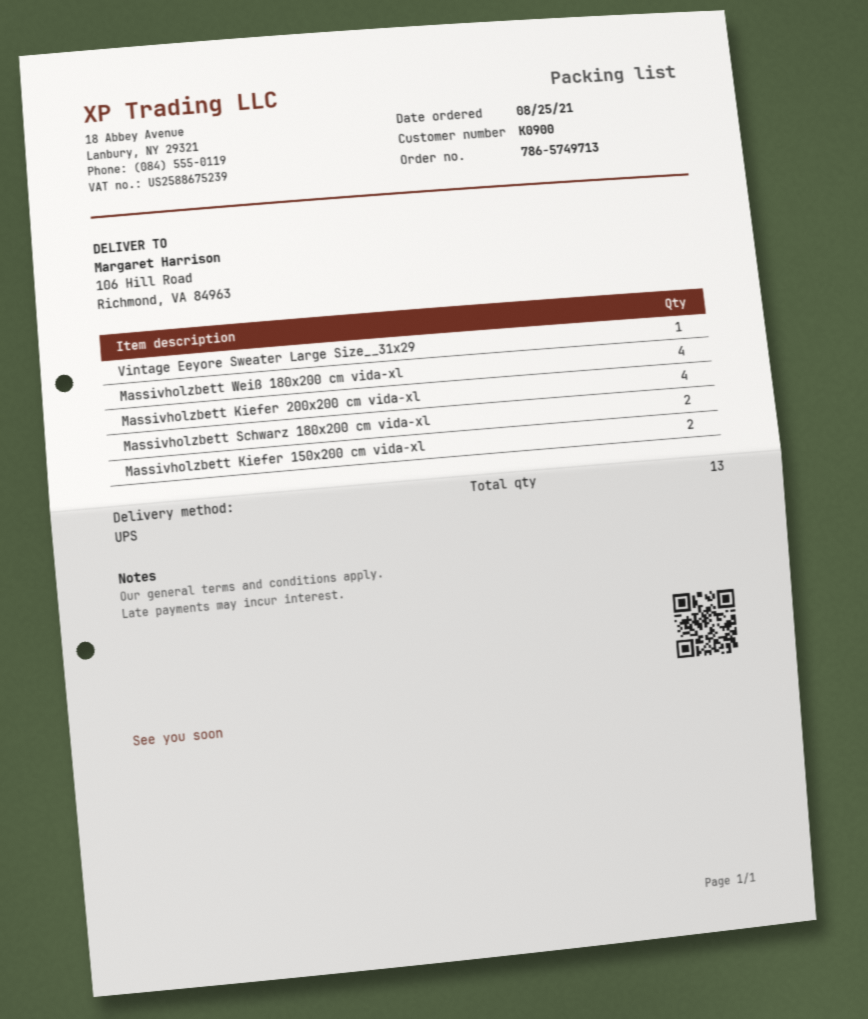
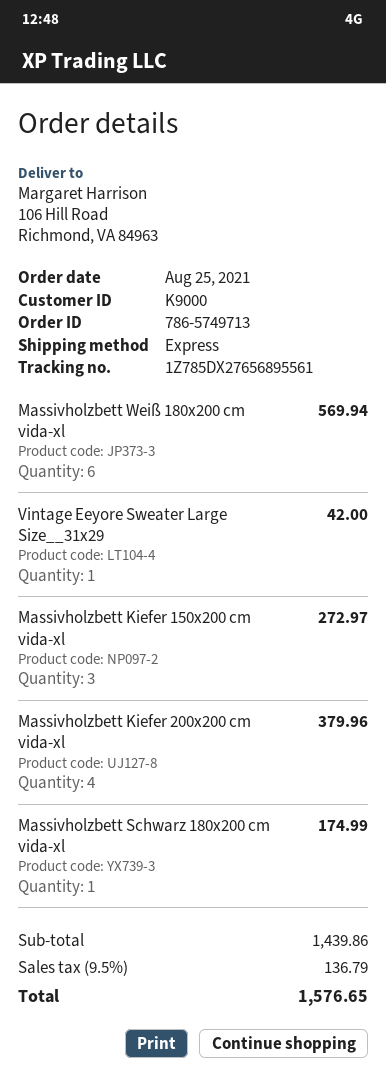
customer number: K0900 -> K9000
shipping method: UPS -> express
Massivholzbett Weiß 180x200 cm vida-xl: 4 -> 6
Massivholzbett Schwarz 180x200 cm vida-xl: 2 -> 1
Massivholzbett Kiefer 150x200 cm vida-xl: 2 -> 3

